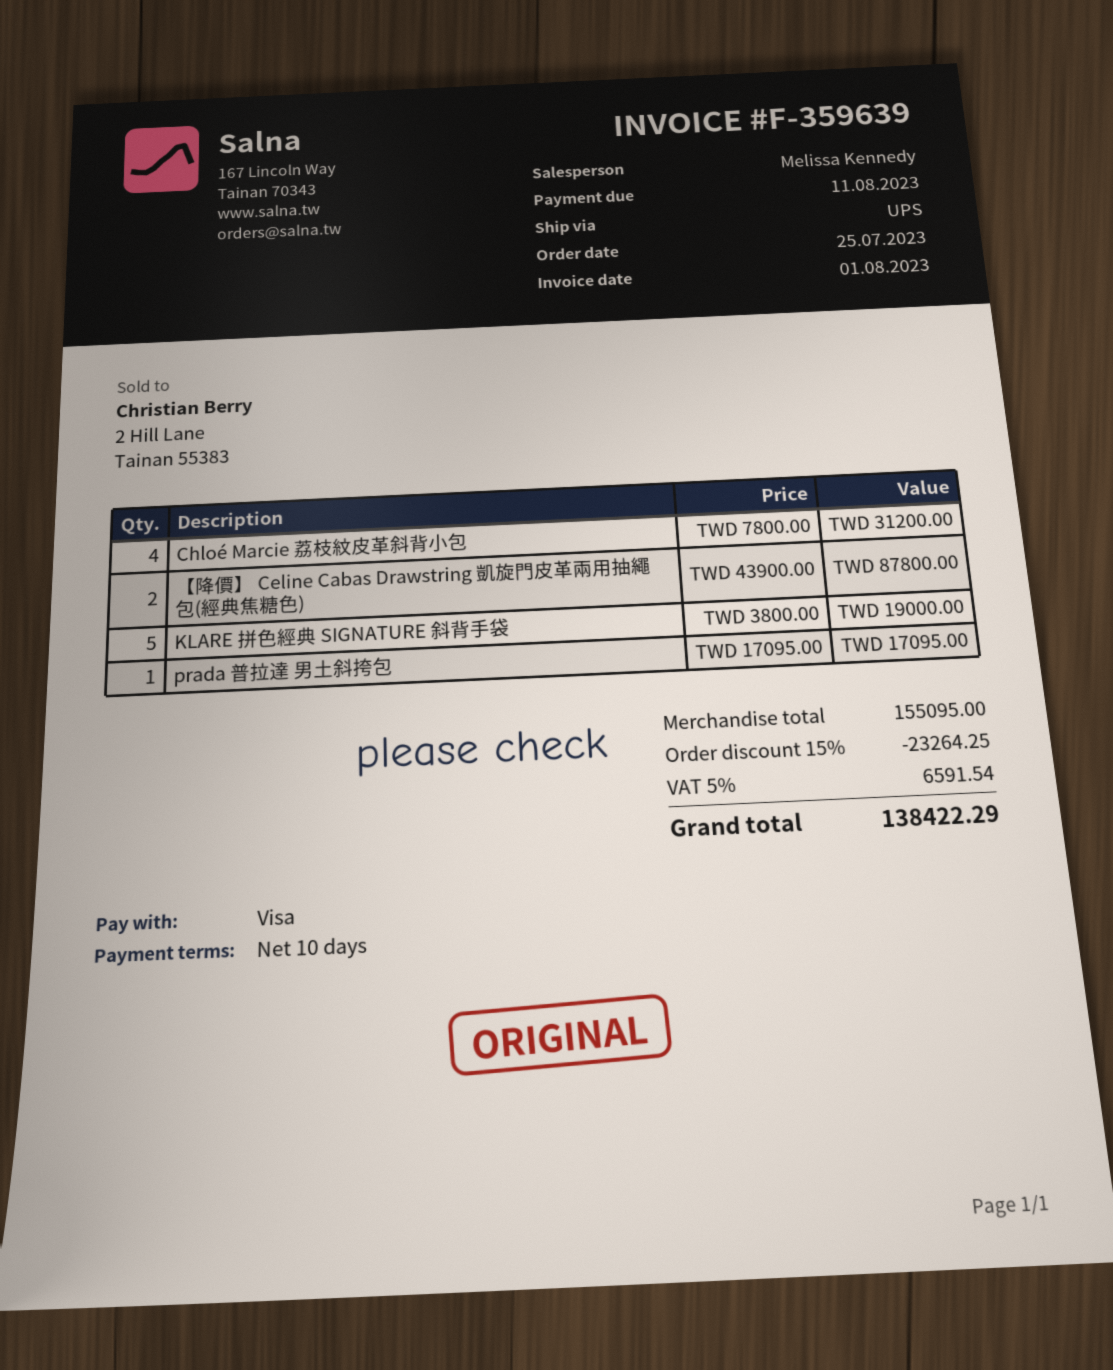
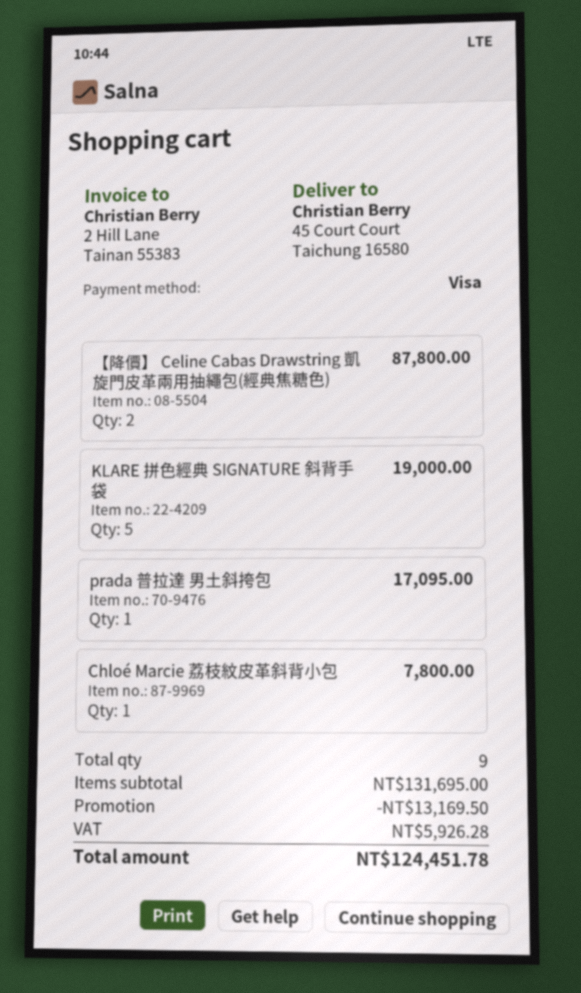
Chloé Marcie 荔枝紋皮革斜背小包: 4 for 31200.00 -> 1 for 7800.00
subtotal: 155095.00 -> 131695.00
discount: 23264.25 -> 13169.50
tax: 6591.54 -> 5926.28
total: 138422.29 -> 124451.78

